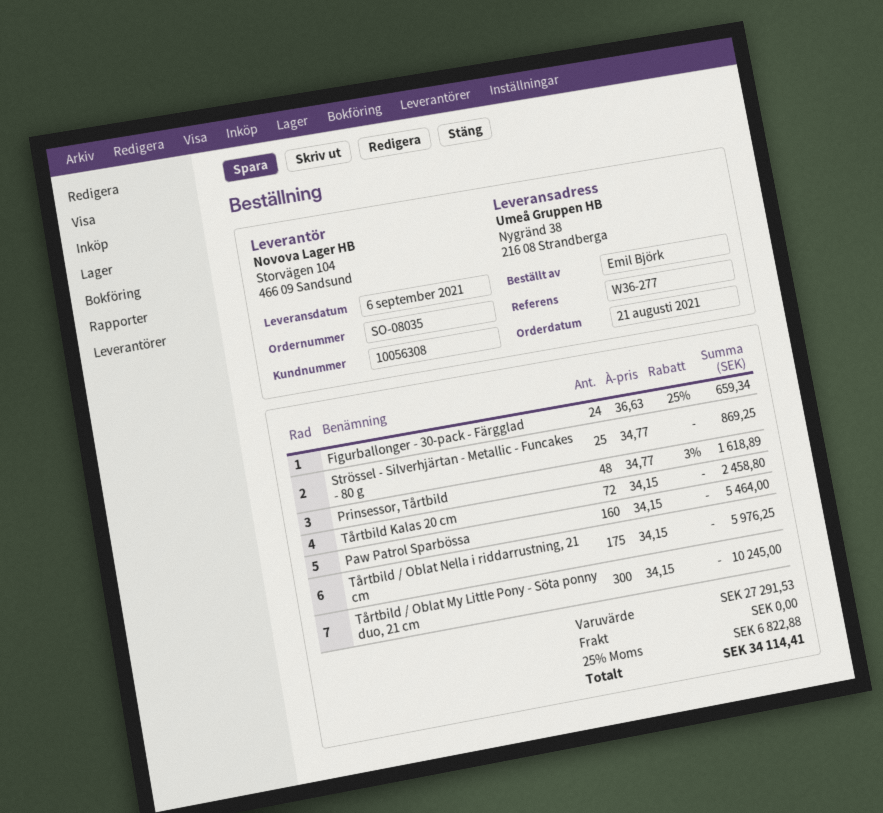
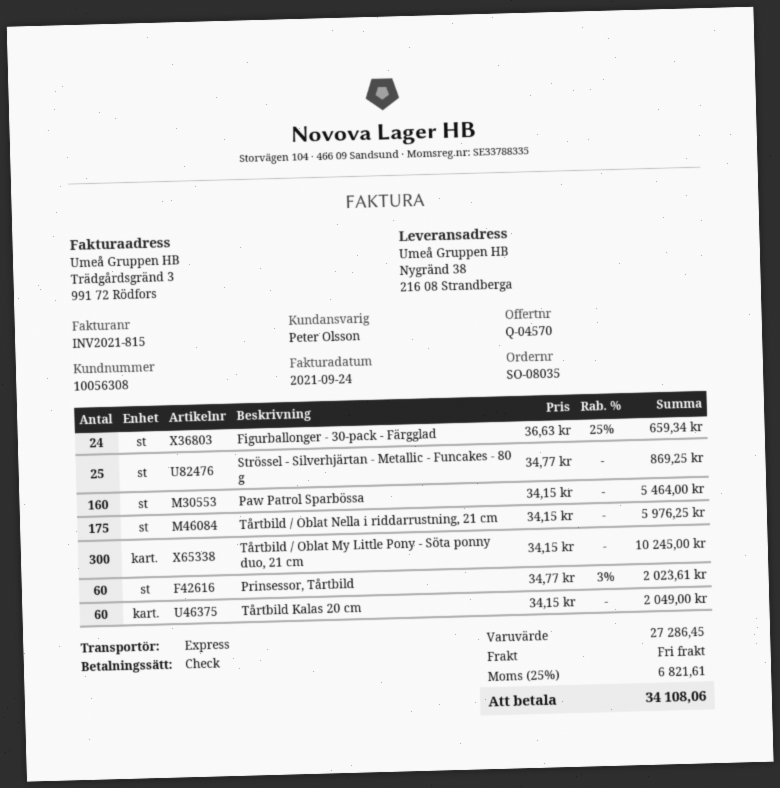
Prinsessor, Tårtbild: 48 x 34.77 - 3% = 1618.89 -> 60 x 34.77 - 3% = 2023.61
Tårtbild Kalas 20 cm: 72 x 34.15 = 2458.80 -> 60 x 34.15 = 2049.00
subtotal: 27291.53 -> 27286.45
tax: 25% = 6822.88 -> 25% = 6821.61
total: 34114.41 -> 34108.06

